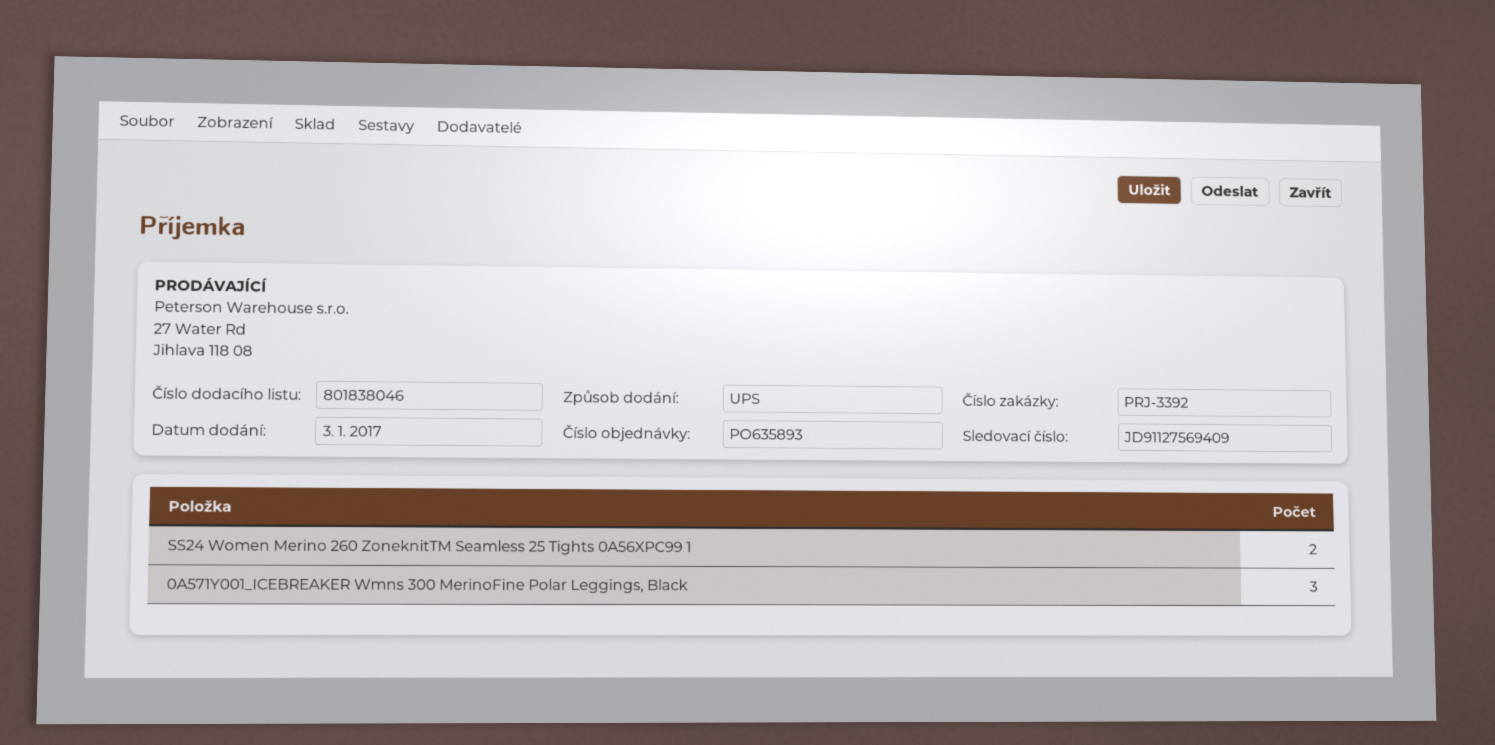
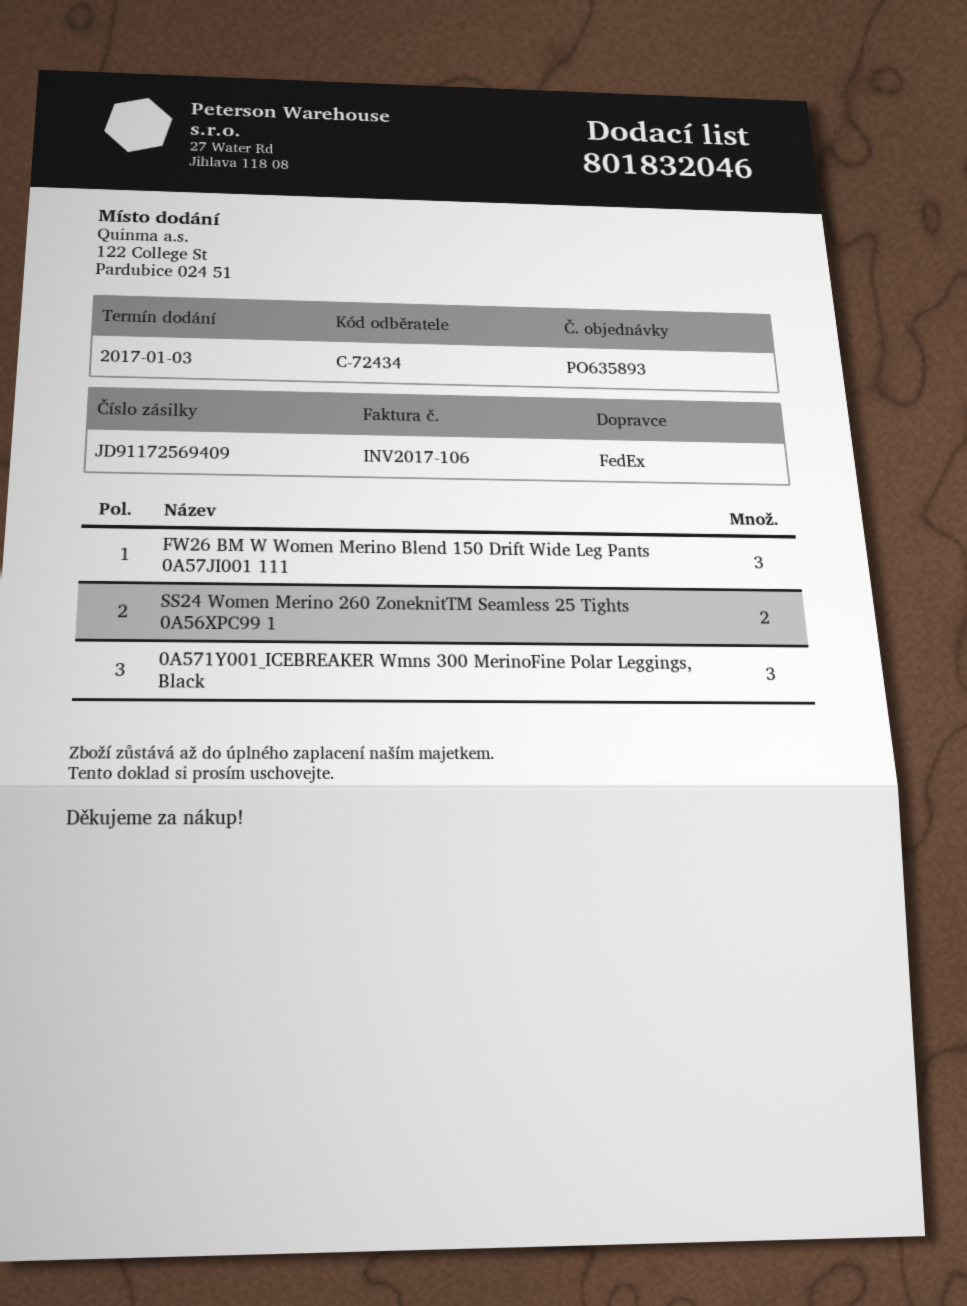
delivery note number: 801838046 -> 801832046
shipping method: UPS -> FedEx
tracking number: JD91127569409 -> JD91172569409
FW26 BM W Women Merino Blend 150 Drift Wide Leg Pants 0A57JI001 111: none -> 3

